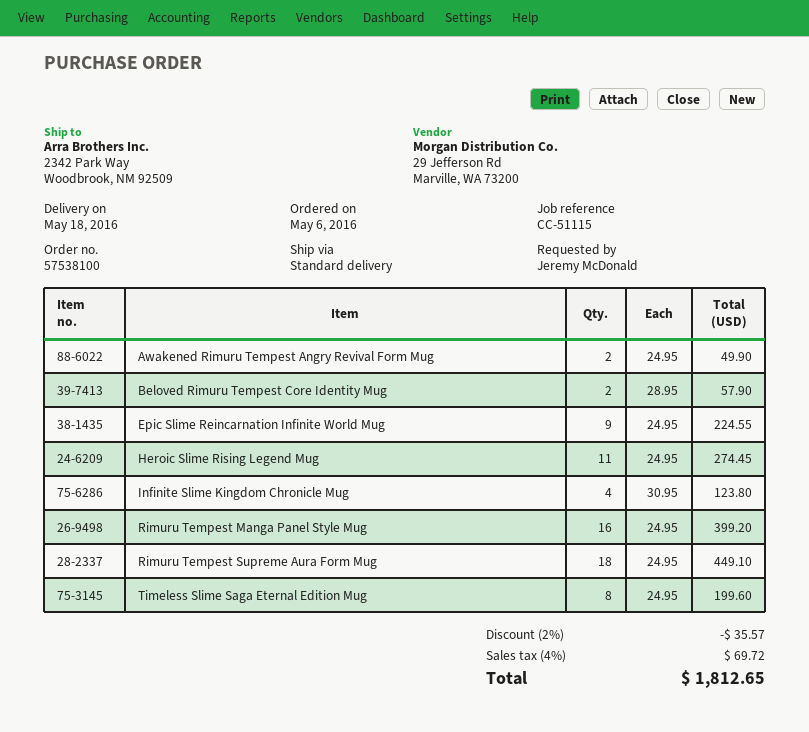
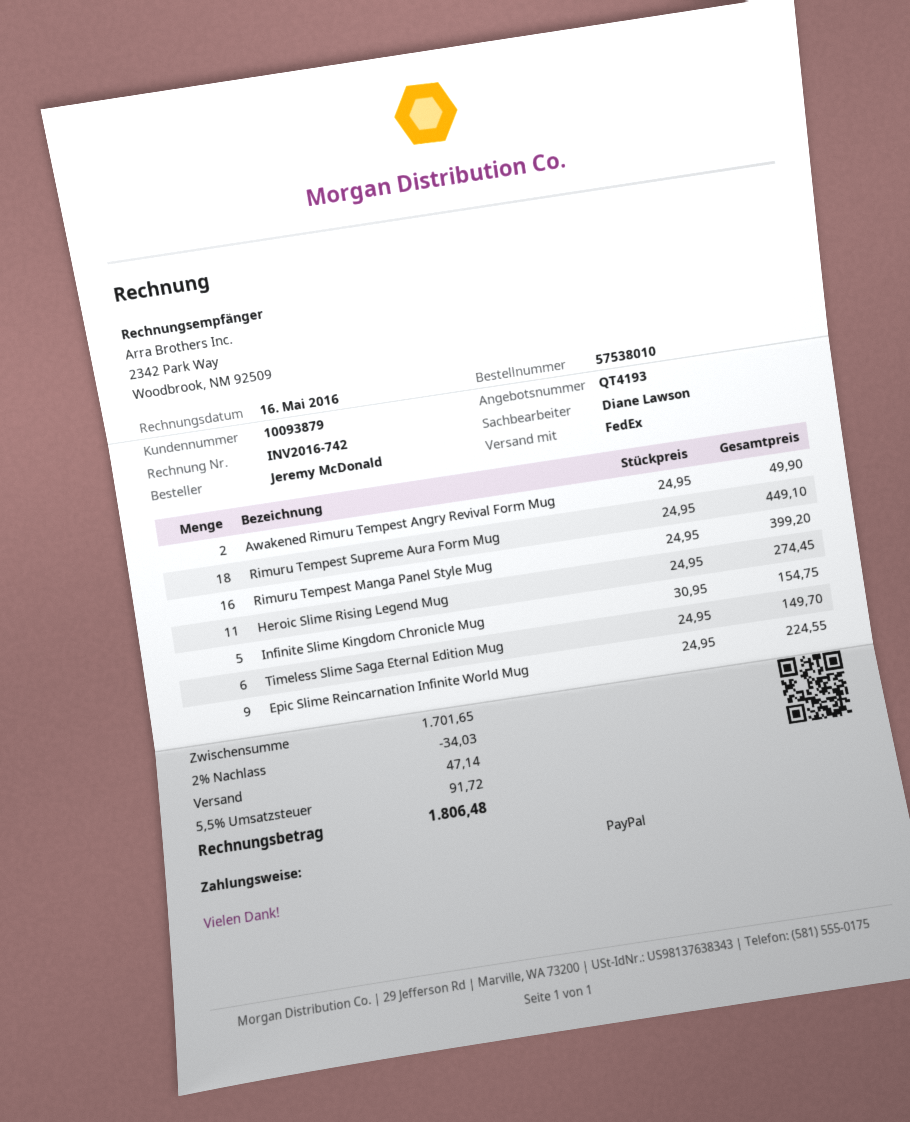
order number: 57538100 -> 57538010
shipping method: standard -> FedEx
Beloved Rimuru Tempest Core Identity Mug: 2 x 28.95 = 57.90 -> none
Infinite Slime Kingdom Chronicle Mug: 4 x 30.95 = 123.80 -> 5 x 30.95 = 154.75
Timeless Slime Saga Eternal Edition Mug: 8 x 24.95 = 199.60 -> 6 x 24.95 = 149.70
discount: 2% = 35.57 -> 2% = 34.03
shipping: none -> 47.14
tax: 4% = 69.72 -> 5.5% = 91.72
total: 1812.65 -> 1806.48

